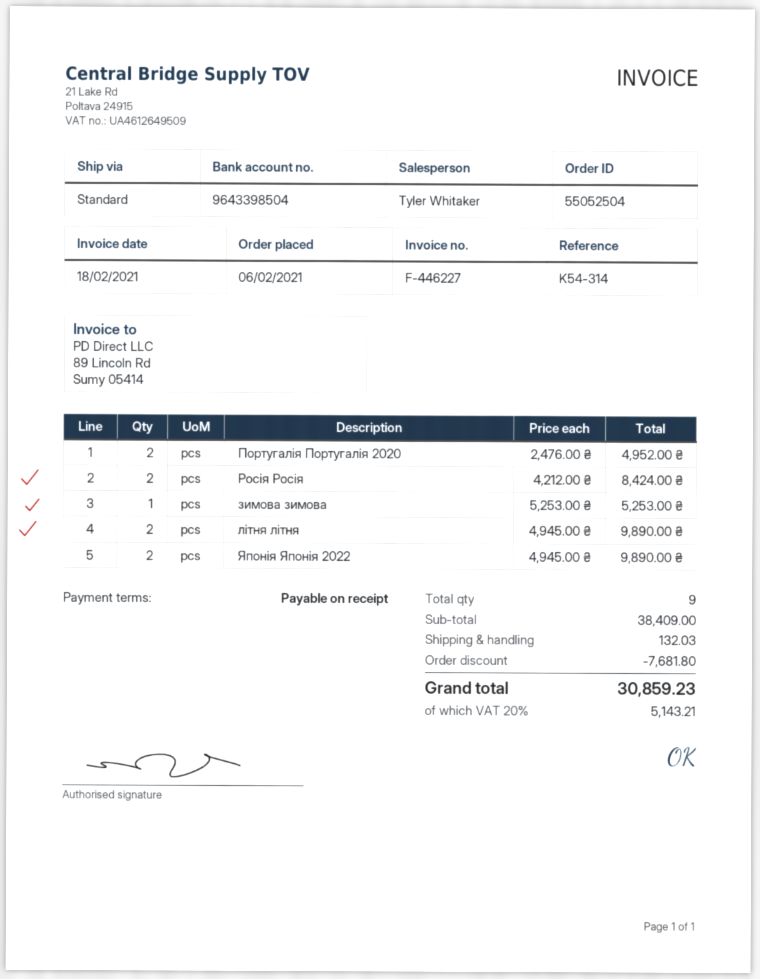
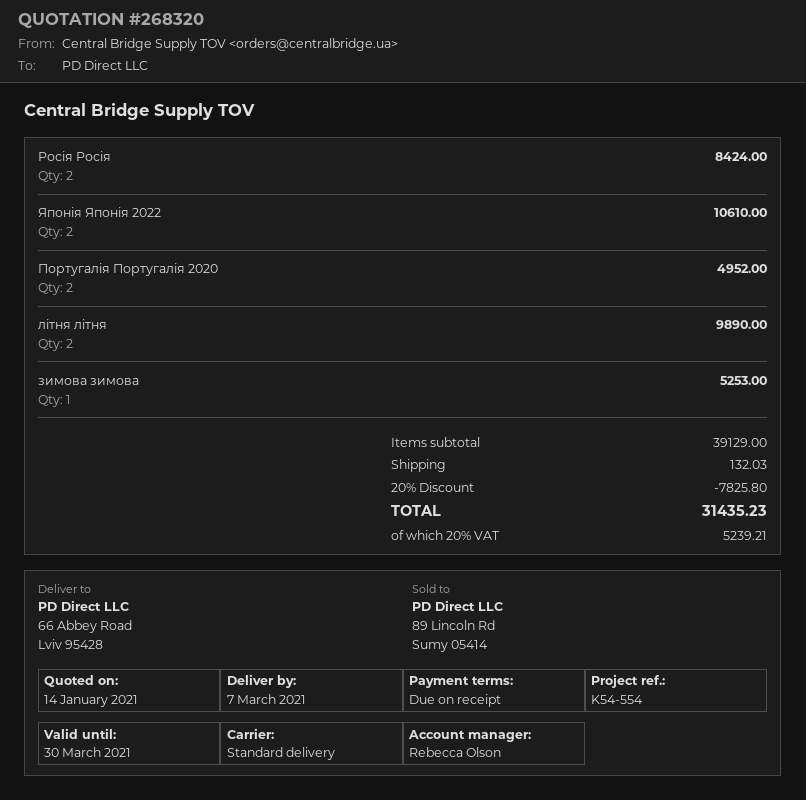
reference: K54-314 -> K54-554
sales rep: Tyler Whitaker -> Rebecca Olson
Японія Японія 2022: 2 for 9890.00 -> 2 for 10610.00
subtotal: 38409.00 -> 39129.00
discount: 7681.80 -> 7825.80
tax: 20% = 5143.21 -> 20% = 5239.21
total: 30859.23 -> 31435.23

